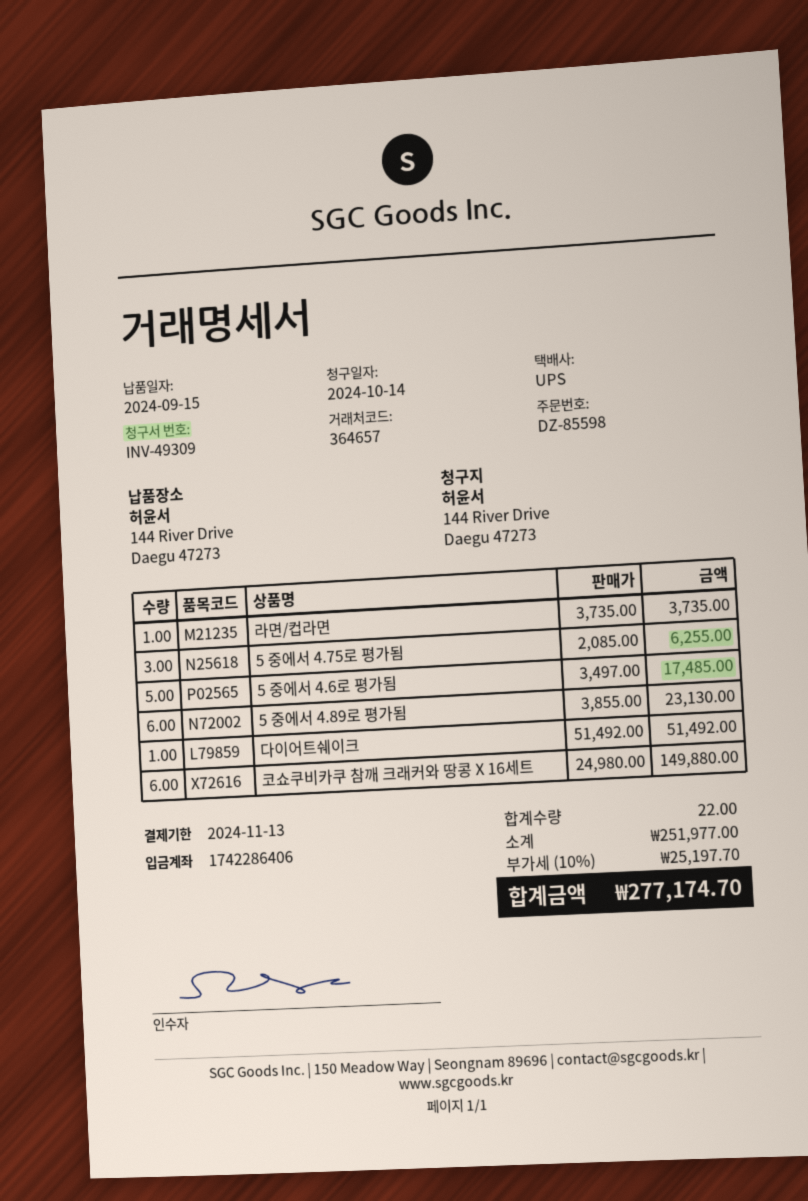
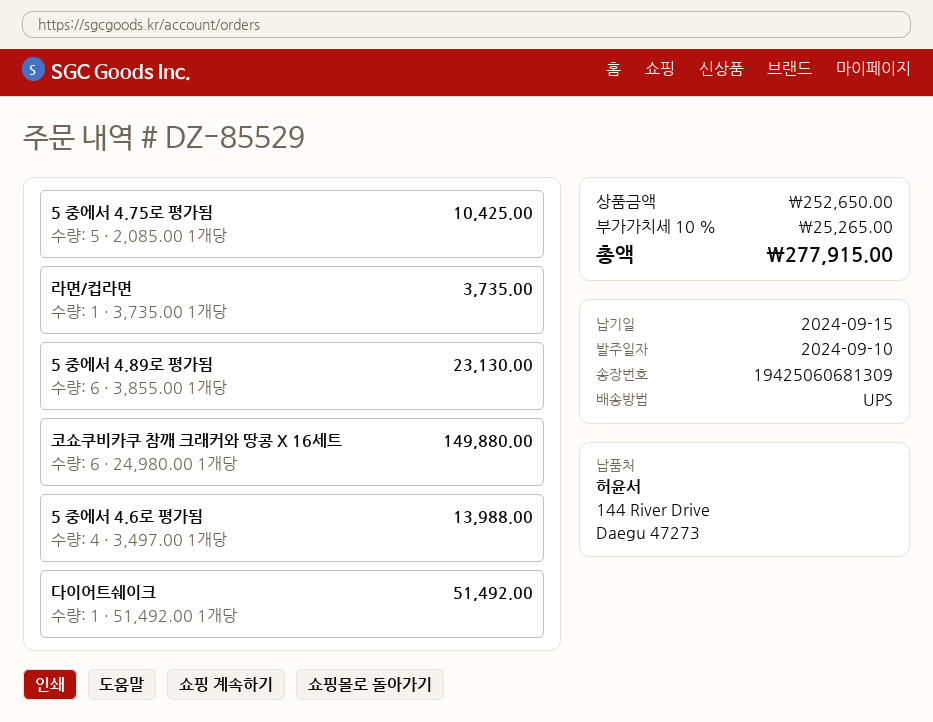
order number: DZ-85598 -> DZ-85529
5 중에서 4.75로 평가됨: 3 x 2085.00 = 6255.00 -> 5 x 2085.00 = 10425.00
5 중에서 4.6로 평가됨: 5 x 3497.00 = 17485.00 -> 4 x 3497.00 = 13988.00
subtotal: 251977.00 -> 252650.00
tax: 10% = 25197.70 -> 10% = 25265.00
total: 277174.70 -> 277915.00

